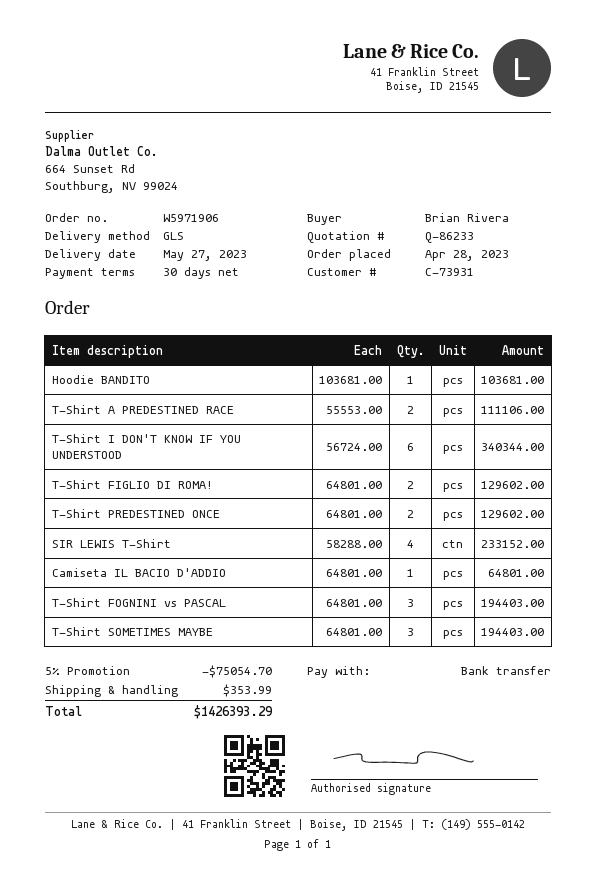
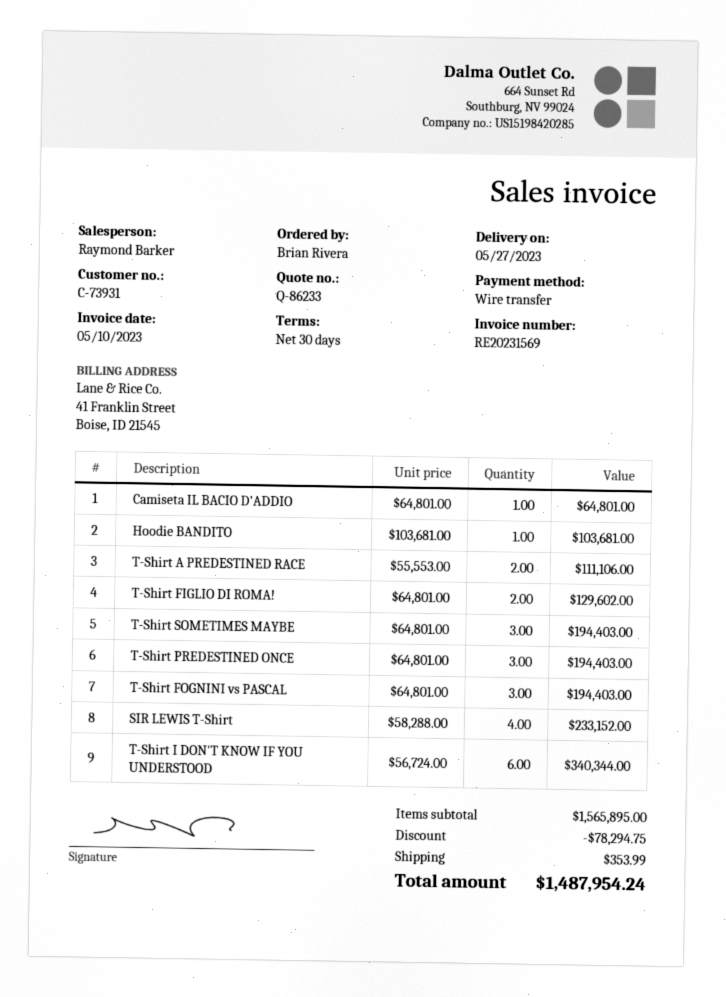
T-Shirt PREDESTINED ONCE: 2 x 64801.00 = 129602.00 -> 3 x 64801.00 = 194403.00
discount: 75054.70 -> 78294.75
total: 1426393.29 -> 1487954.24

